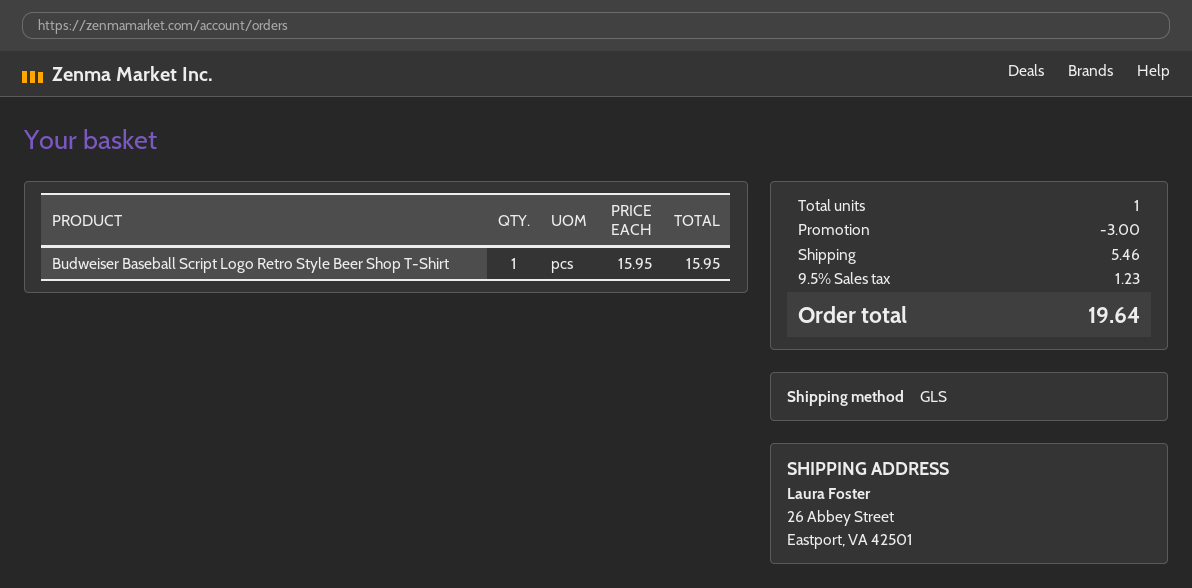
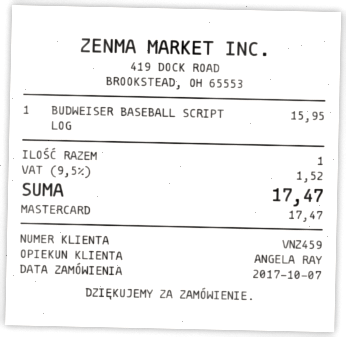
discount: 3.00 -> none
shipping: 5.46 -> none
tax: 9.5% = 1.23 -> 9.5% = 1.52
total: 19.64 -> 17.47

